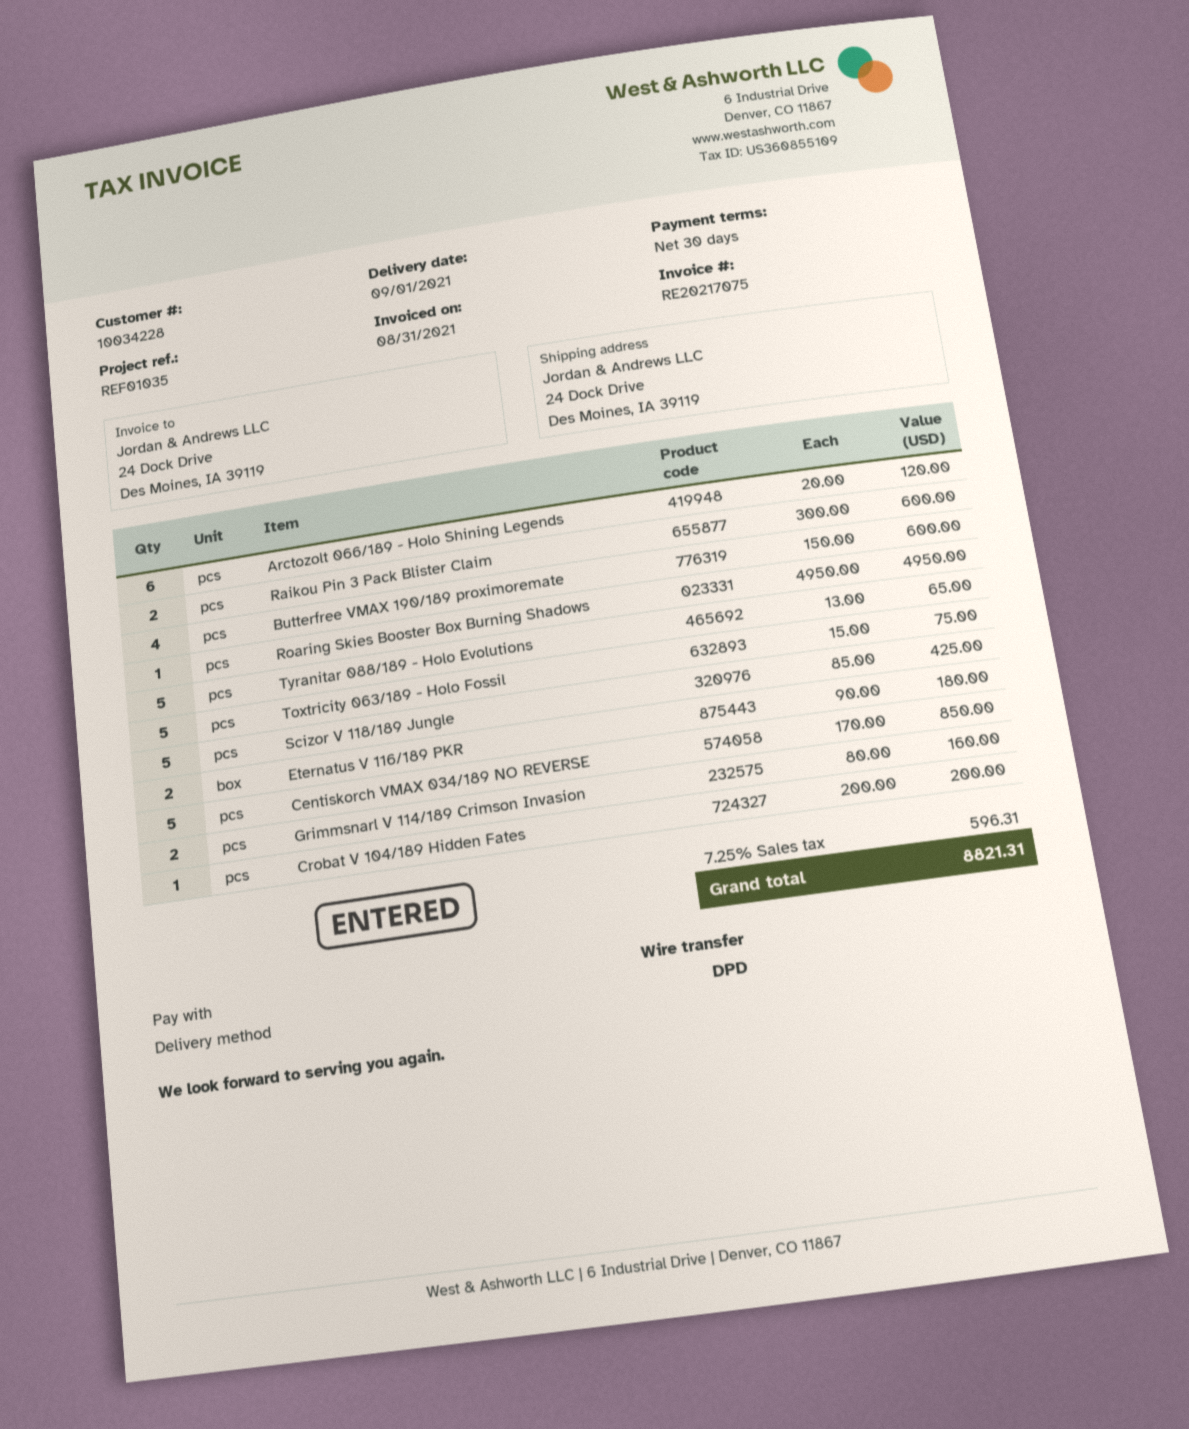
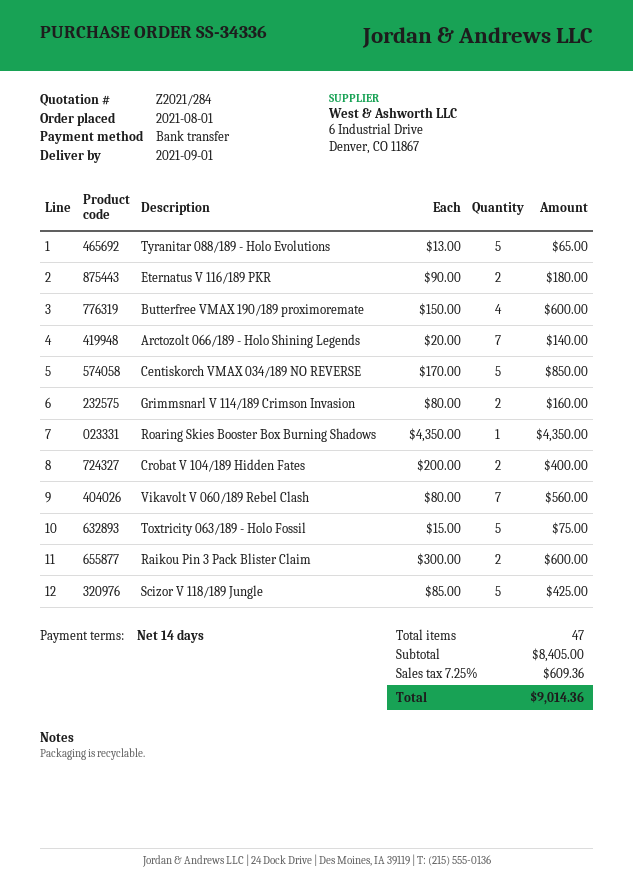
payment terms: 30 days -> 14 days
Arctozolt 066/189 - Holo Shining Legends: 6 x 20.00 = 120.00 -> 7 x 20.00 = 140.00
Roaring Skies Booster Box Burning Shadows: 1 x 4950.00 = 4950.00 -> 1 x 4350.00 = 4350.00
Crobat V 104/189 Hidden Fates: 1 x 200.00 = 200.00 -> 2 x 200.00 = 400.00
Vikavolt V 060/189 Rebel Clash: none -> 7 x 80.00 = 560.00
tax: 7.25% = 596.31 -> 7.25% = 609.36
total: 8821.31 -> 9014.36

